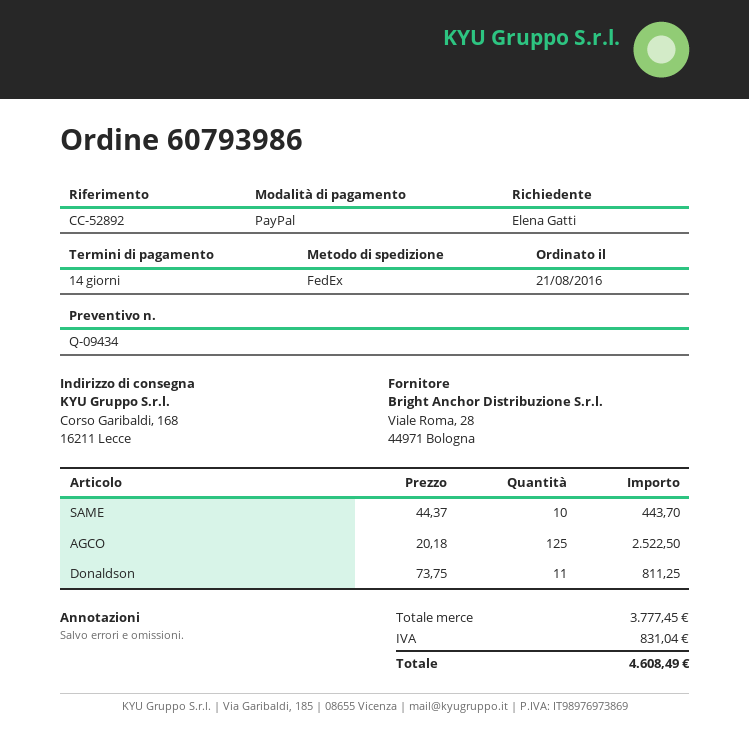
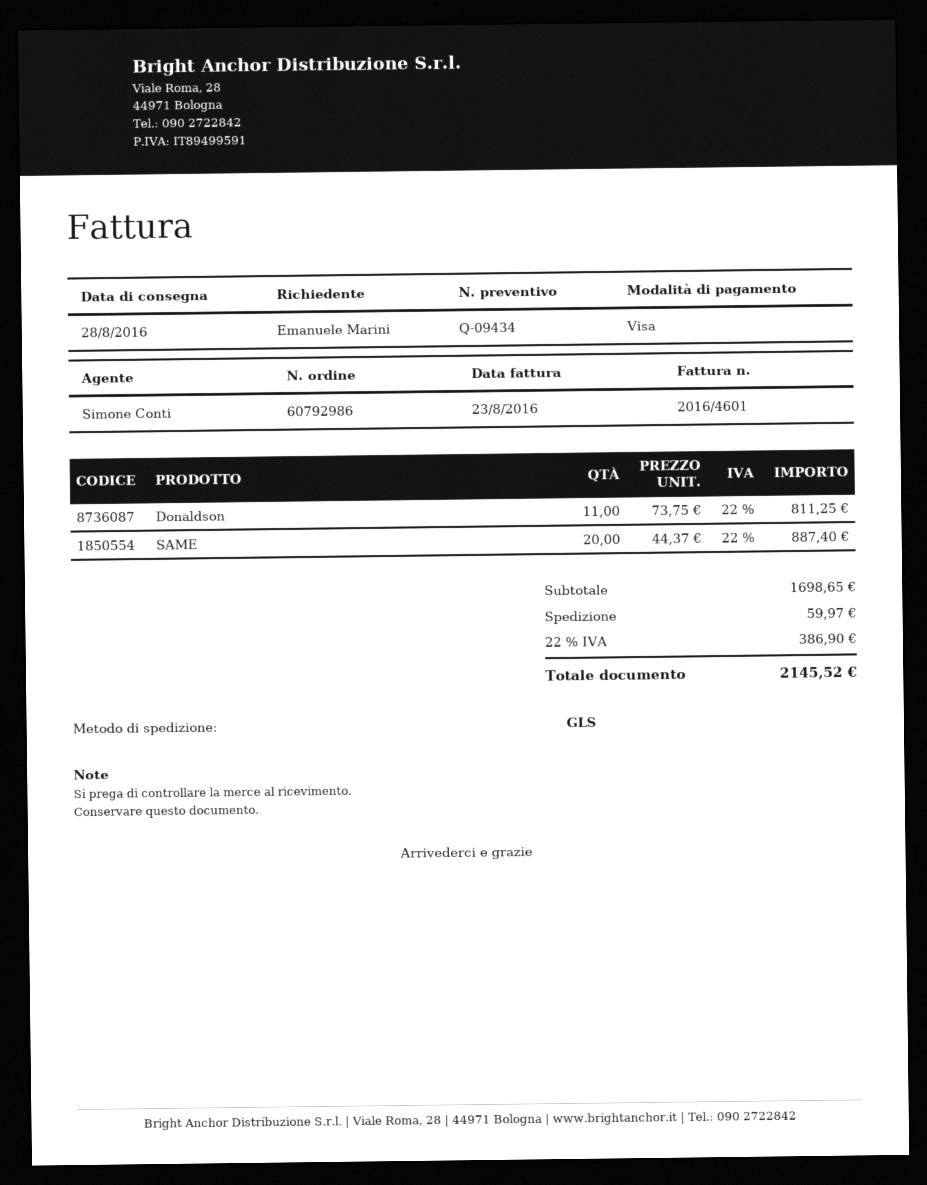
order number: 60793986 -> 60792986
ordered by: Elena Gatti -> Emanuele Marini
payment method: PayPal -> Visa
shipping method: FedEx -> GLS
SAME: 10 x 44.37 = 443.70 -> 20 x 44.37 = 887.40
AGCO: 125 x 20.18 = 2522.50 -> none
subtotal: 3777.45 -> 1698.65
shipping: none -> 59.97
tax: 831.04 -> 386.90
total: 4608.49 -> 2145.52

